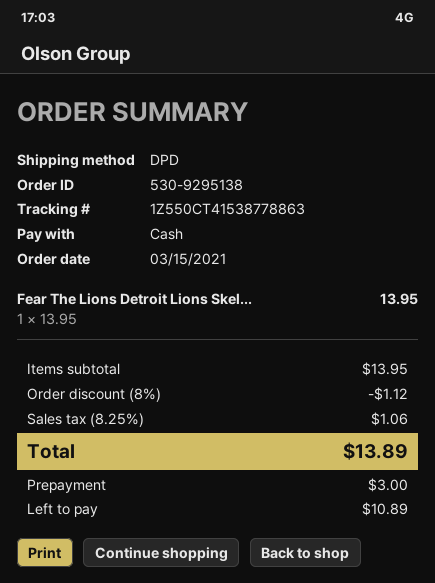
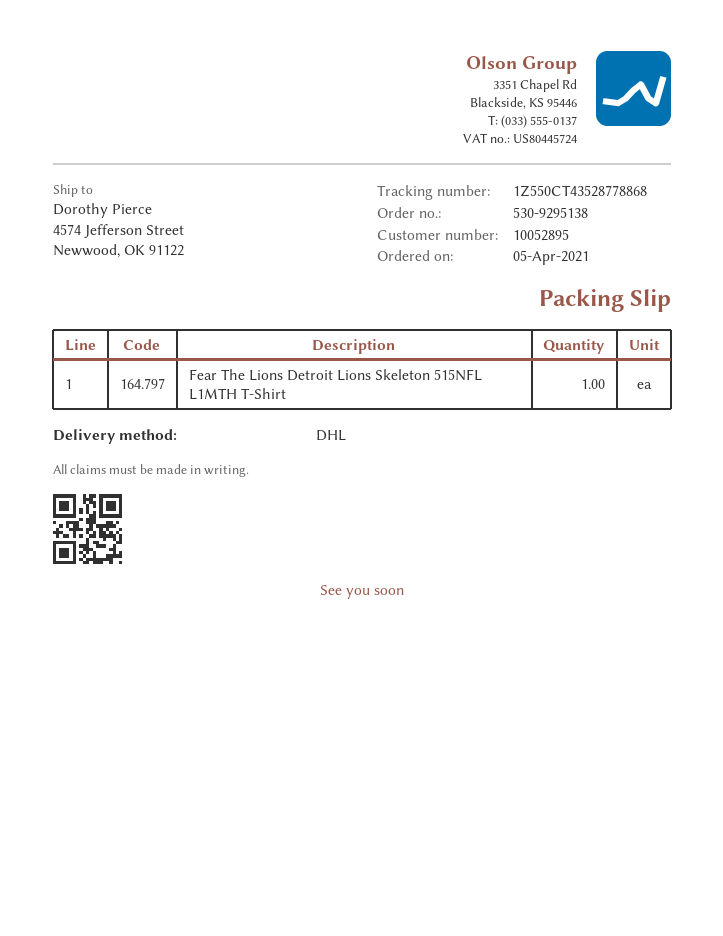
order date: 2021-03-15 -> 2021-04-05
shipping method: DPD -> DHL
tracking number: 1Z550CT41538778863 -> 1Z550CT43528778868

